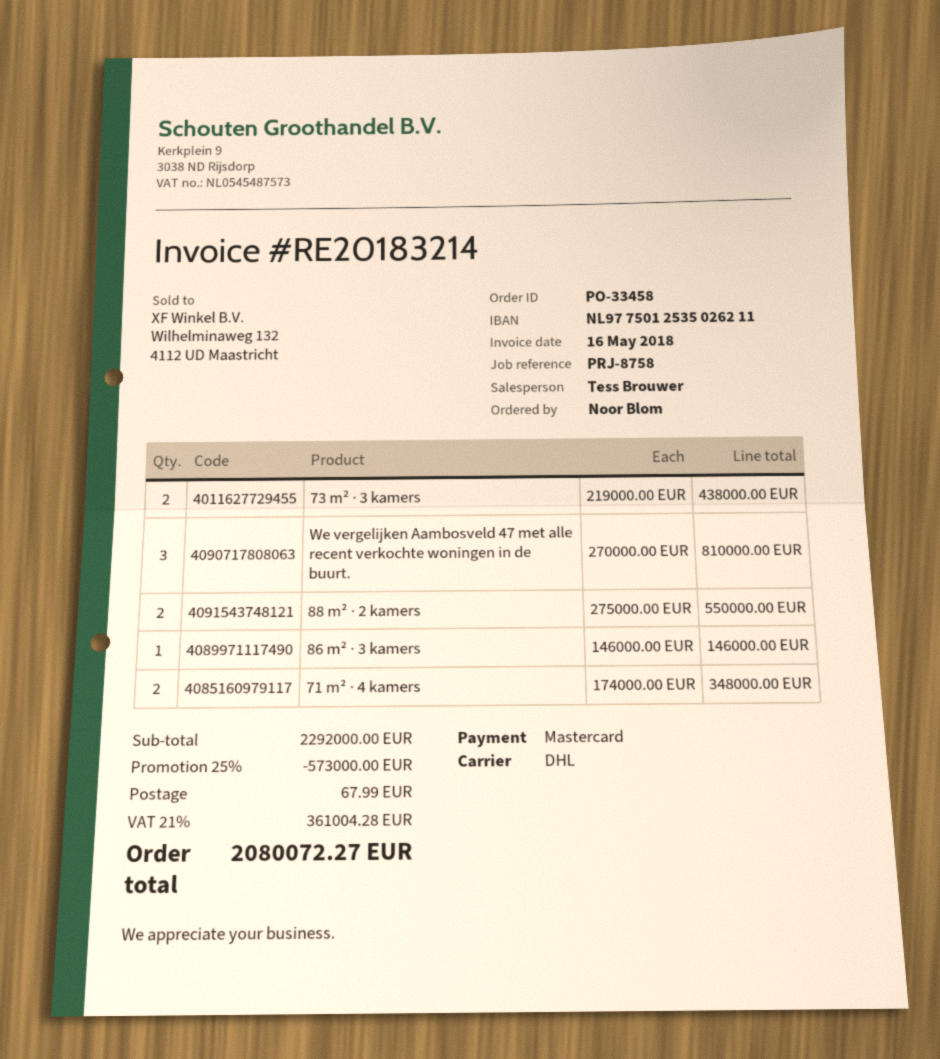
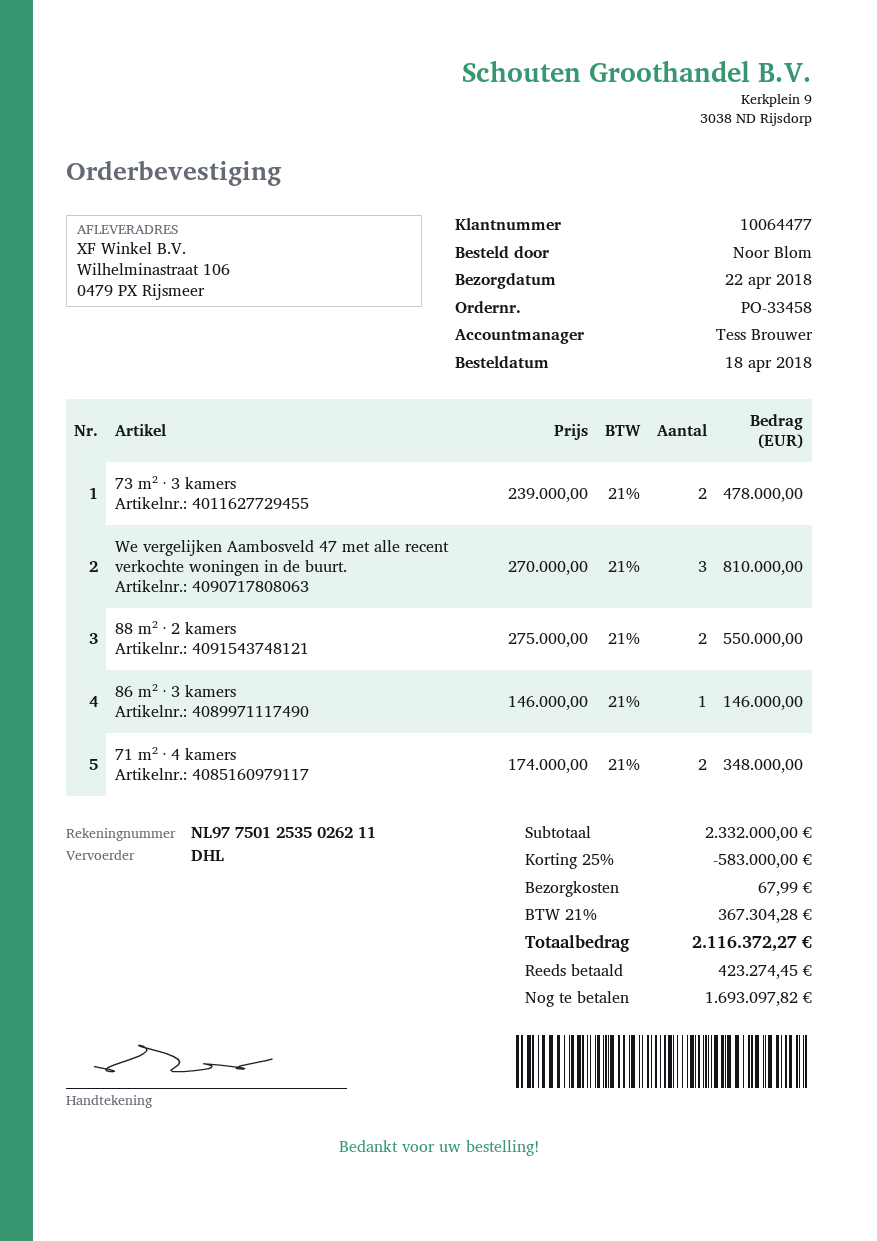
73 m² · 3 kamers: 2 x 219000.00 = 438000.00 -> 2 x 239000.00 = 478000.00
subtotal: 2292000.00 -> 2332000.00
discount: 25% = 573000.00 -> 25% = 583000.00
tax: 21% = 361004.28 -> 21% = 367304.28
total: 2080072.27 -> 2116372.27

